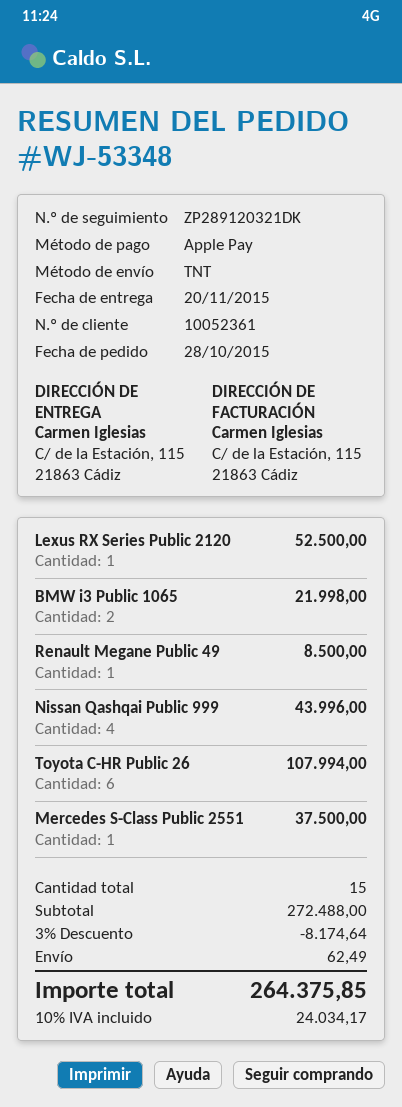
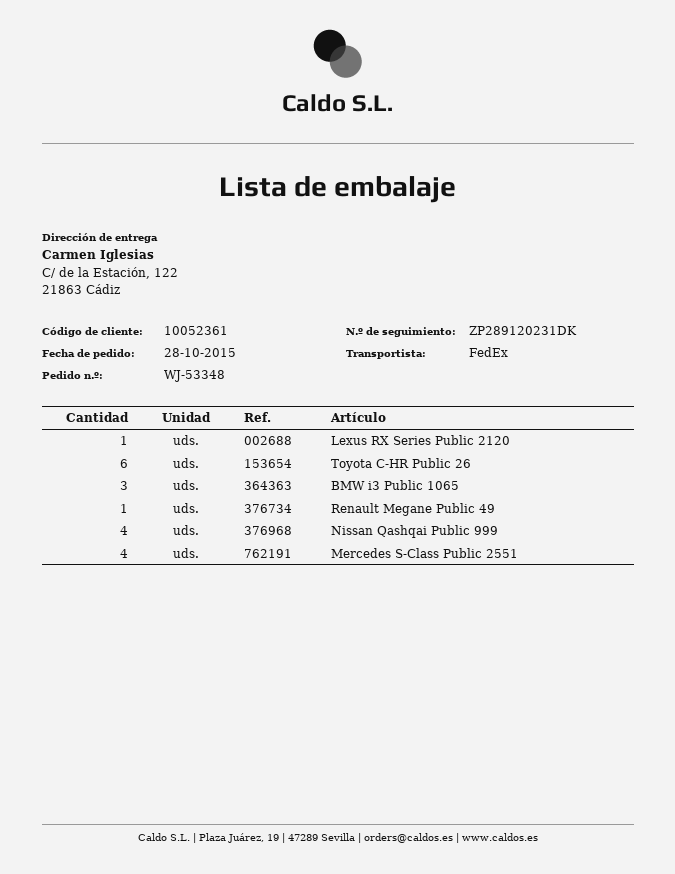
shipping method: TNT -> FedEx
tracking number: ZP289120321DK -> ZP289120231DK
ship to: C/ de la Estación, 115, 21863 Cádiz -> C/ de la Estación, 122, 21863 Cádiz
BMW i3 Public 1065: 2 -> 3
Mercedes S-Class Public 2551: 1 -> 4

